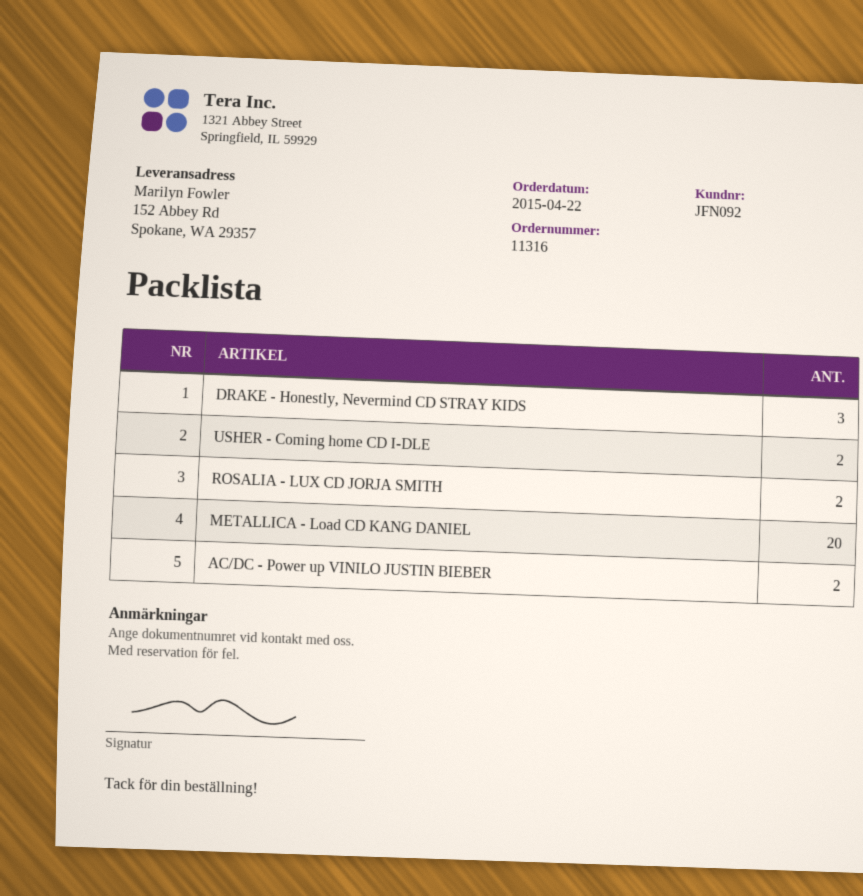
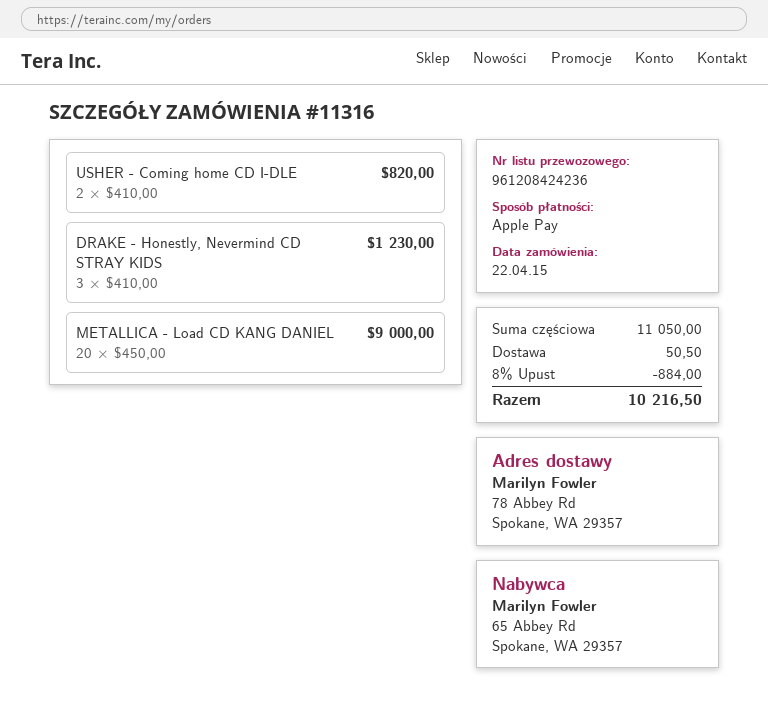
ship to: 152 Abbey Rd, Spokane, WA 29357 -> 78 Abbey Rd, Spokane, WA 29357
ROSALIA - LUX CD JORJA SMITH: 2 -> none
AC/DC - Power up VINILO JUSTIN BIEBER: 2 -> none

